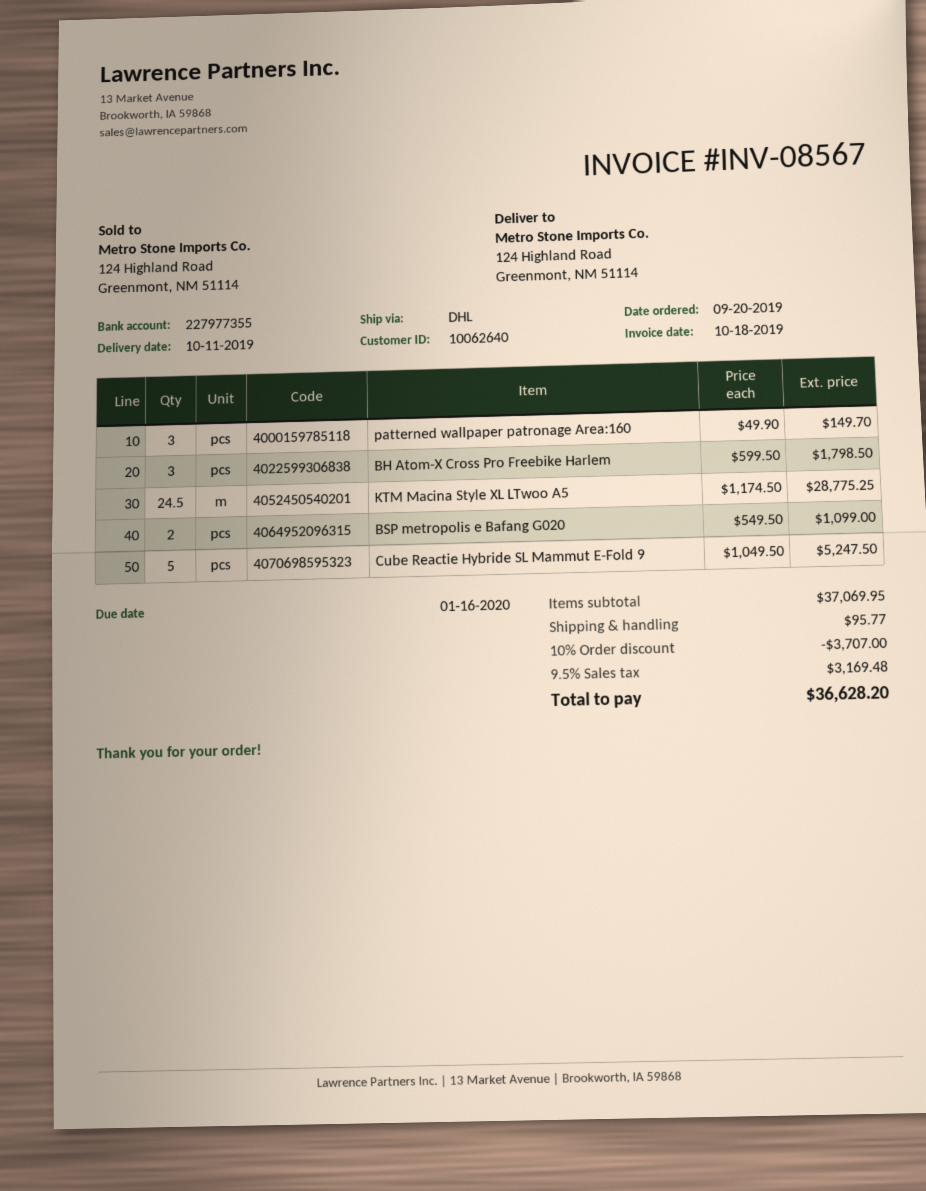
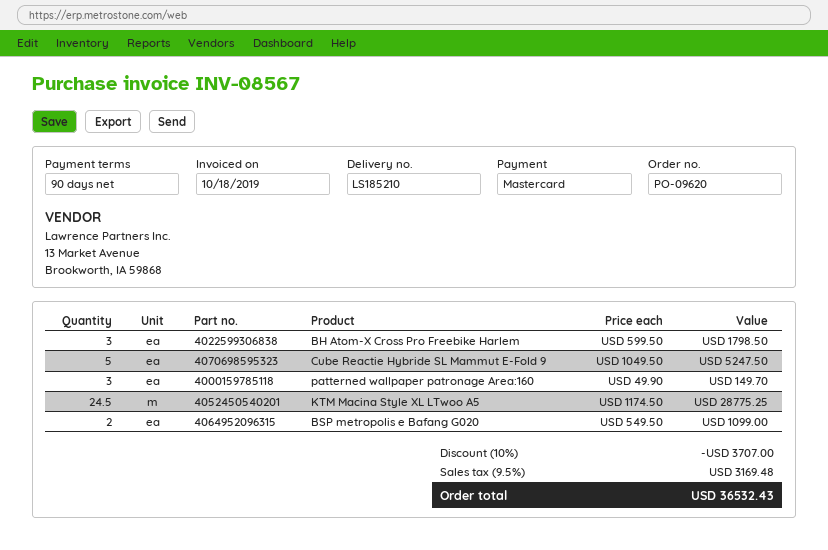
shipping: 95.77 -> none
total: 36628.20 -> 36532.43

